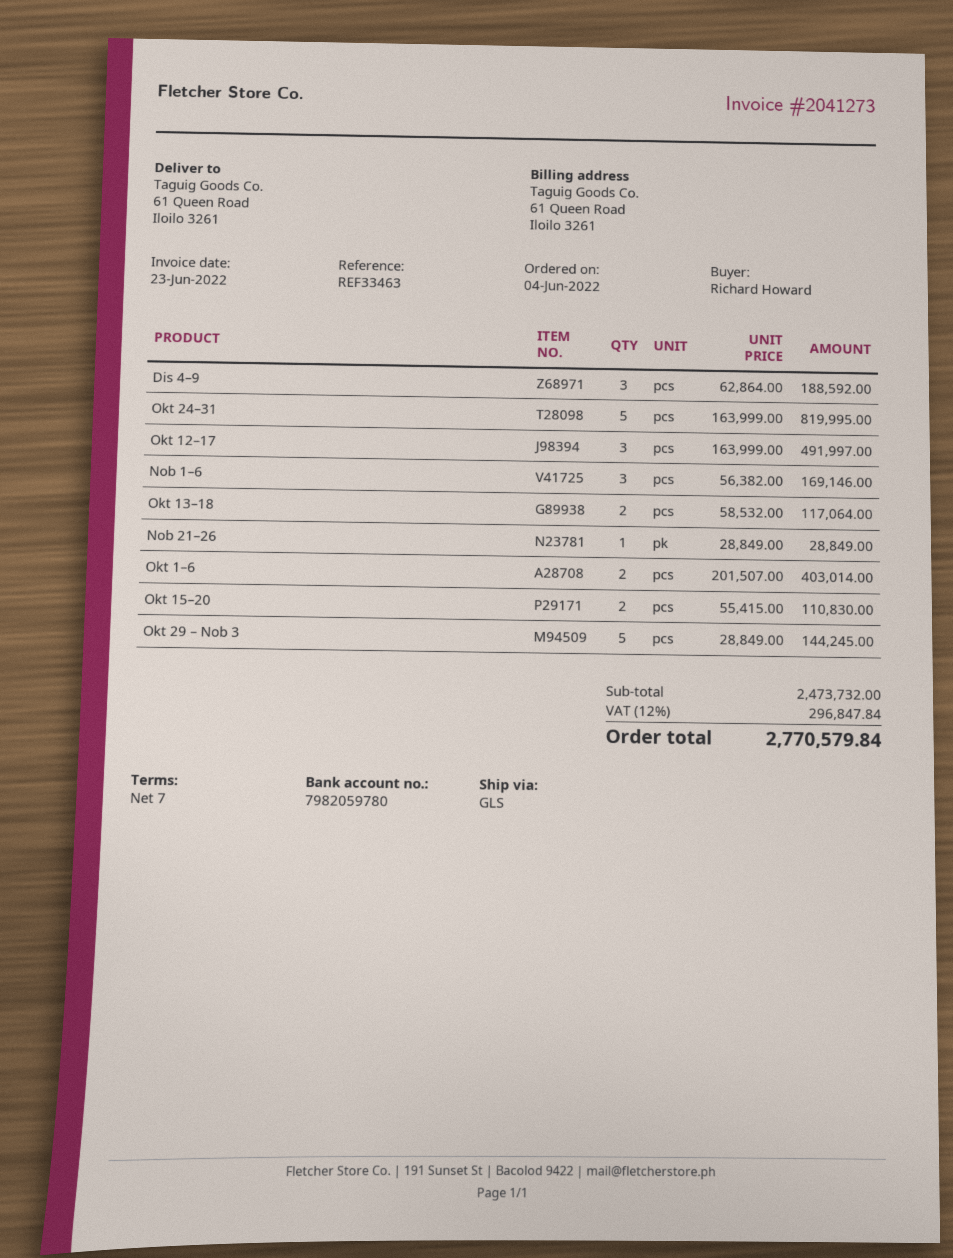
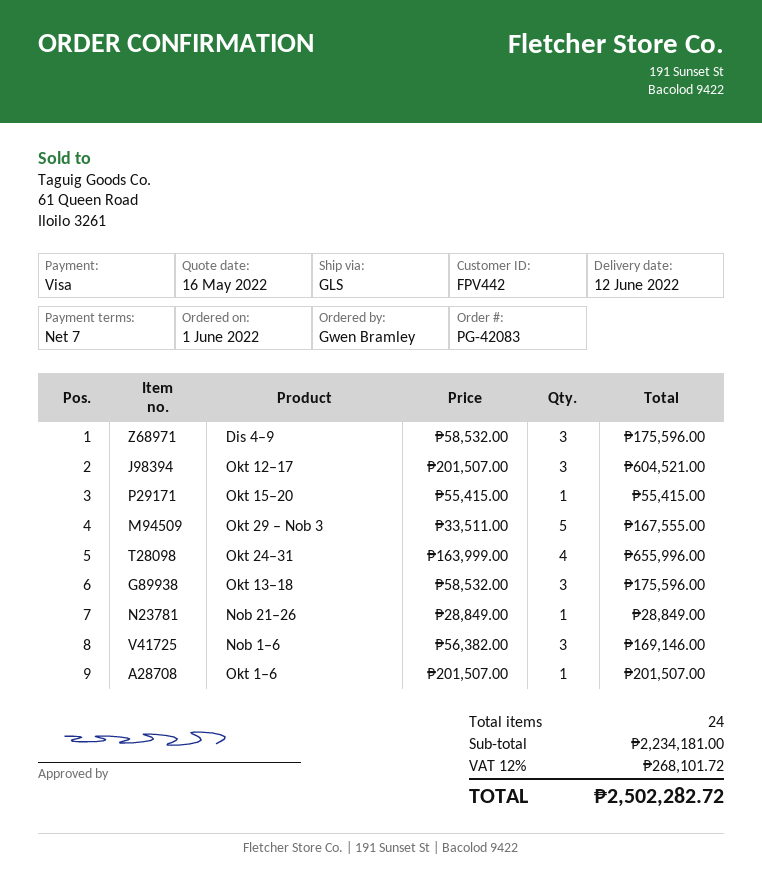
order date: 2022-06-04 -> 2022-06-01
ordered by: Richard Howard -> Gwen Bramley
Dis 4–9: 3 x 62864.00 = 188592.00 -> 3 x 58532.00 = 175596.00
Okt 24–31: 5 x 163999.00 = 819995.00 -> 4 x 163999.00 = 655996.00
Okt 12–17: 3 x 163999.00 = 491997.00 -> 3 x 201507.00 = 604521.00
Okt 13–18: 2 x 58532.00 = 117064.00 -> 3 x 58532.00 = 175596.00
Okt 1–6: 2 x 201507.00 = 403014.00 -> 1 x 201507.00 = 201507.00
Okt 15–20: 2 x 55415.00 = 110830.00 -> 1 x 55415.00 = 55415.00
Okt 29 – Nob 3: 5 x 28849.00 = 144245.00 -> 5 x 33511.00 = 167555.00
subtotal: 2473732.00 -> 2234181.00
tax: 12% = 296847.84 -> 12% = 268101.72
total: 2770579.84 -> 2502282.72

